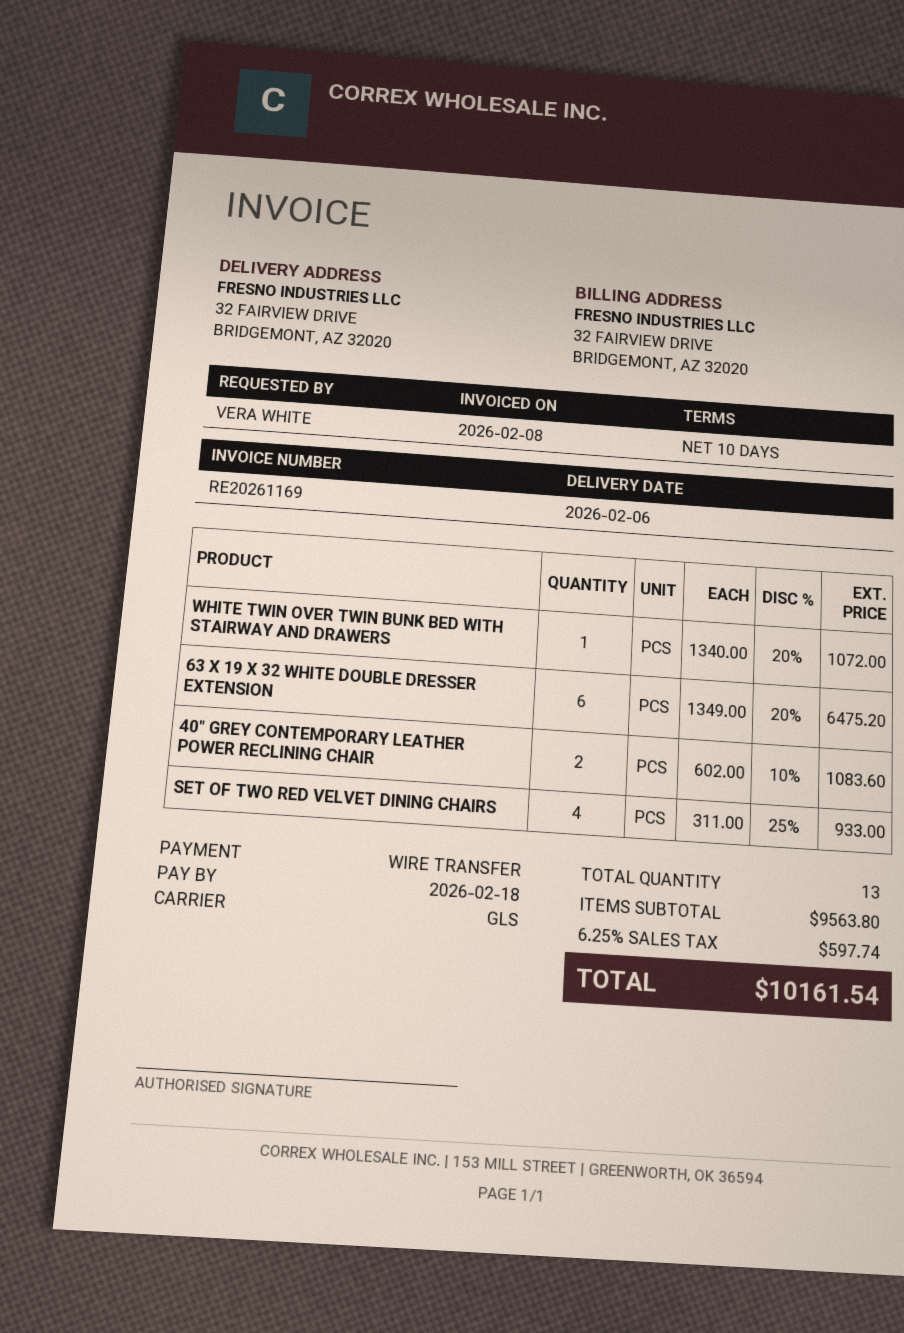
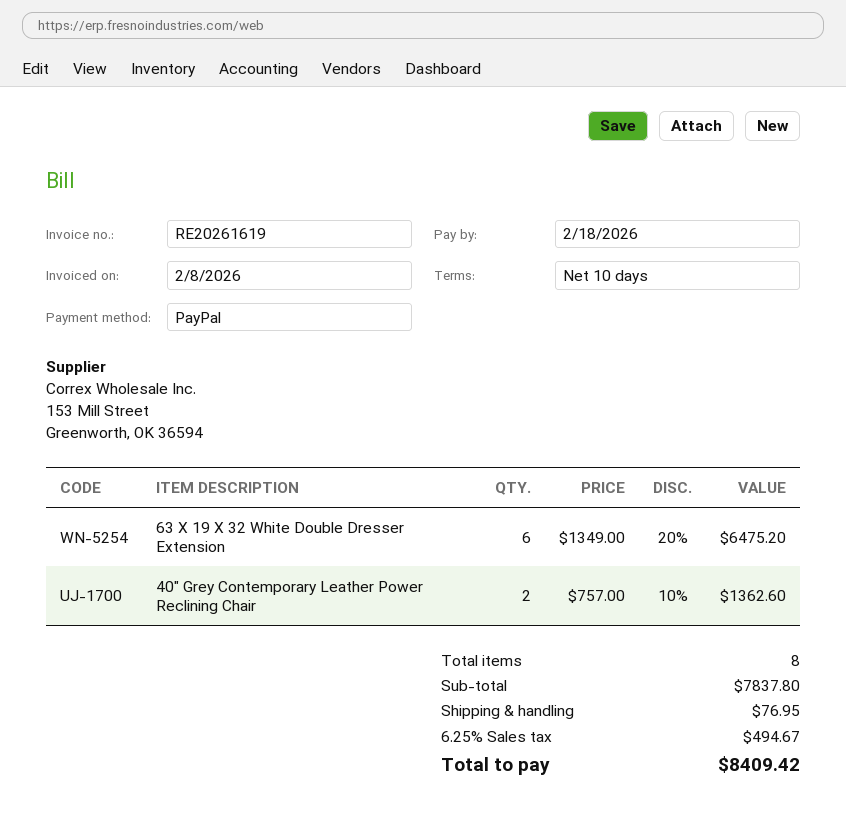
invoice number: RE20261169 -> RE20261619
payment method: bank transfer -> PayPal
WHITE TWIN OVER TWIN BUNK BED WITH STAIRWAY AND DRAWERS: 1 x 1340.00 - 20% = 1072.00 -> none
40" GREY CONTEMPORARY LEATHER POWER RECLINING CHAIR: 2 x 602.00 - 10% = 1083.60 -> 2 x 757.00 - 10% = 1362.60
SET OF TWO RED VELVET DINING CHAIRS: 4 x 311.00 - 25% = 933.00 -> none
total quantity: 13 -> 8
subtotal: 9563.80 -> 7837.80
shipping: none -> 76.95
tax: 6.25% = 597.74 -> 6.25% = 494.67
total: 10161.54 -> 8409.42

